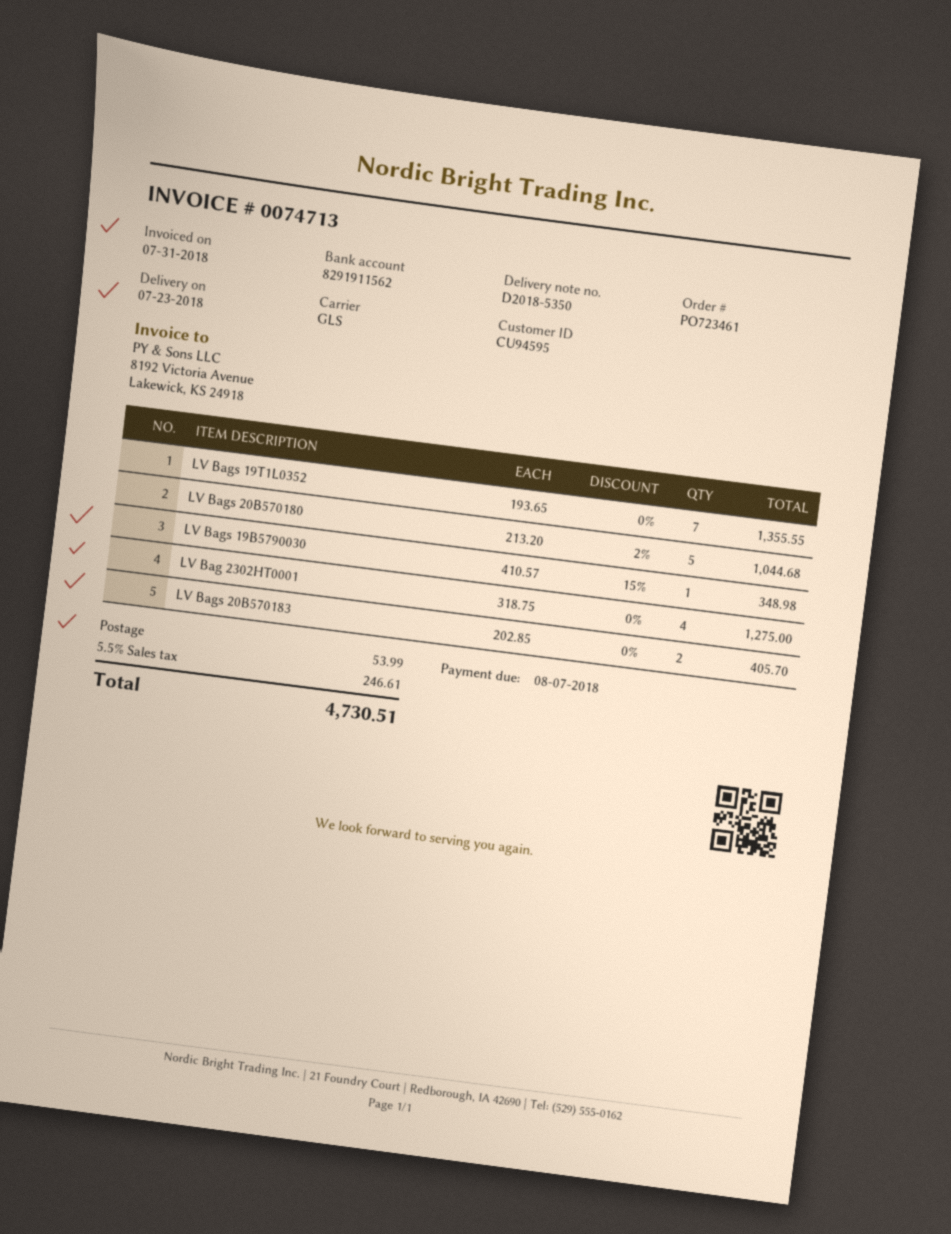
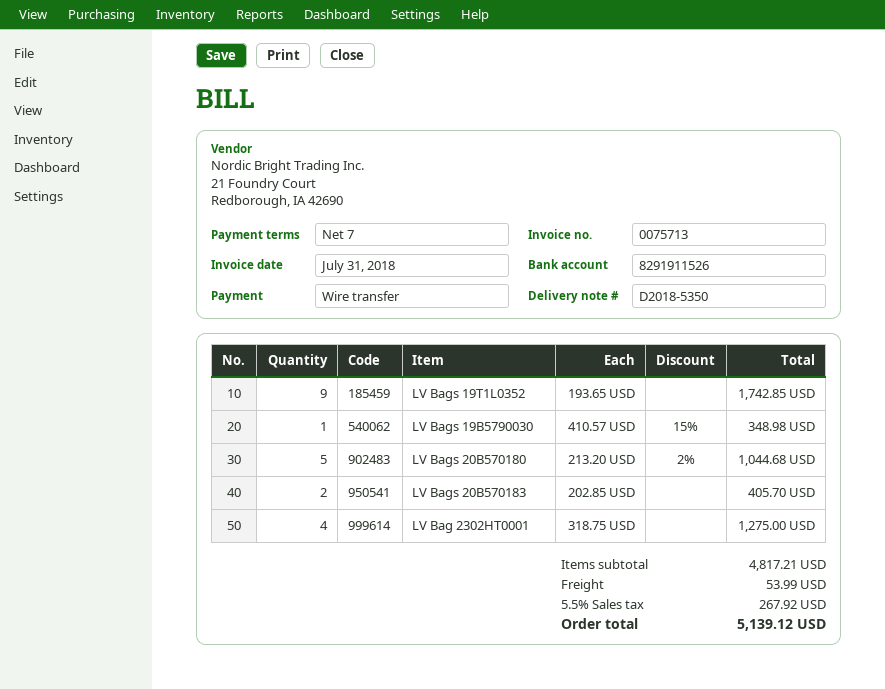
invoice number: 0074713 -> 0075713
bank account: 8291911562 -> 8291911526
LV Bags 19T1L0352: 7 x 193.65 = 1355.55 -> 9 x 193.65 = 1742.85
tax: 5.5% = 246.61 -> 5.5% = 267.92
total: 4730.51 -> 5139.12

